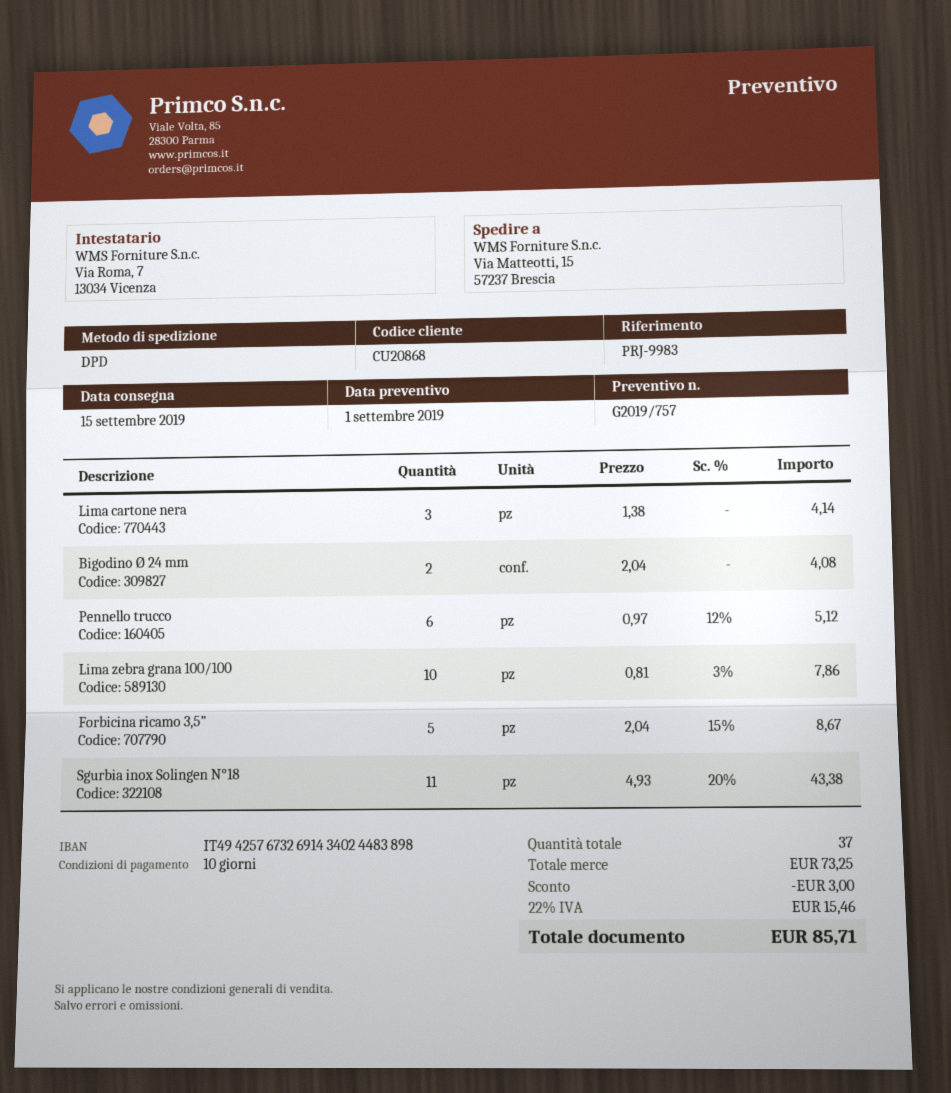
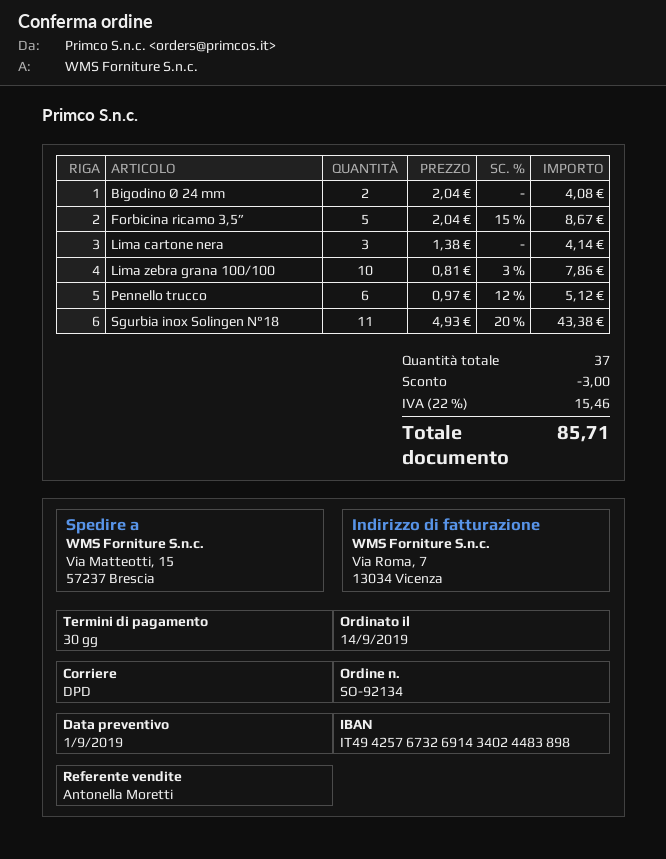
payment terms: 10 days -> 30 days

